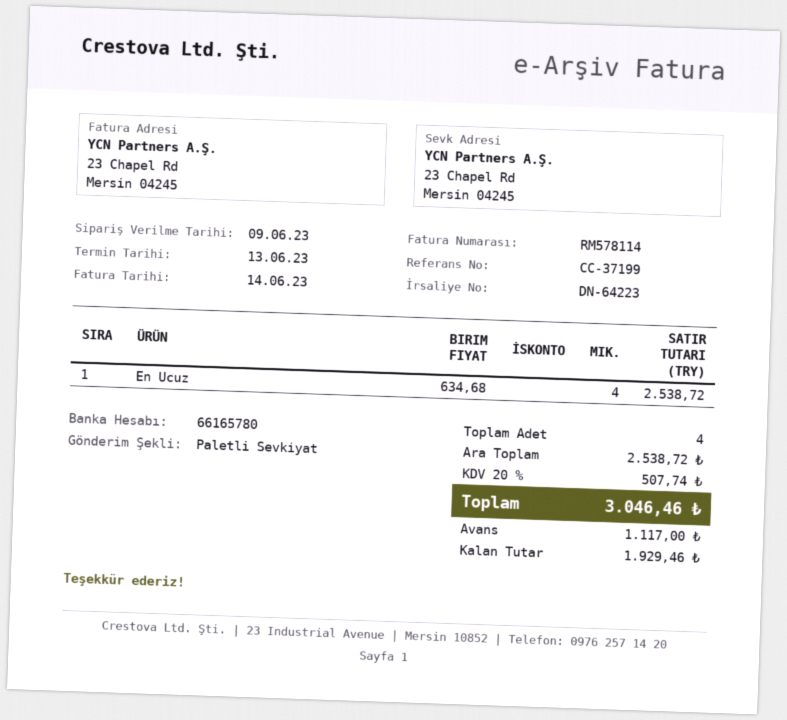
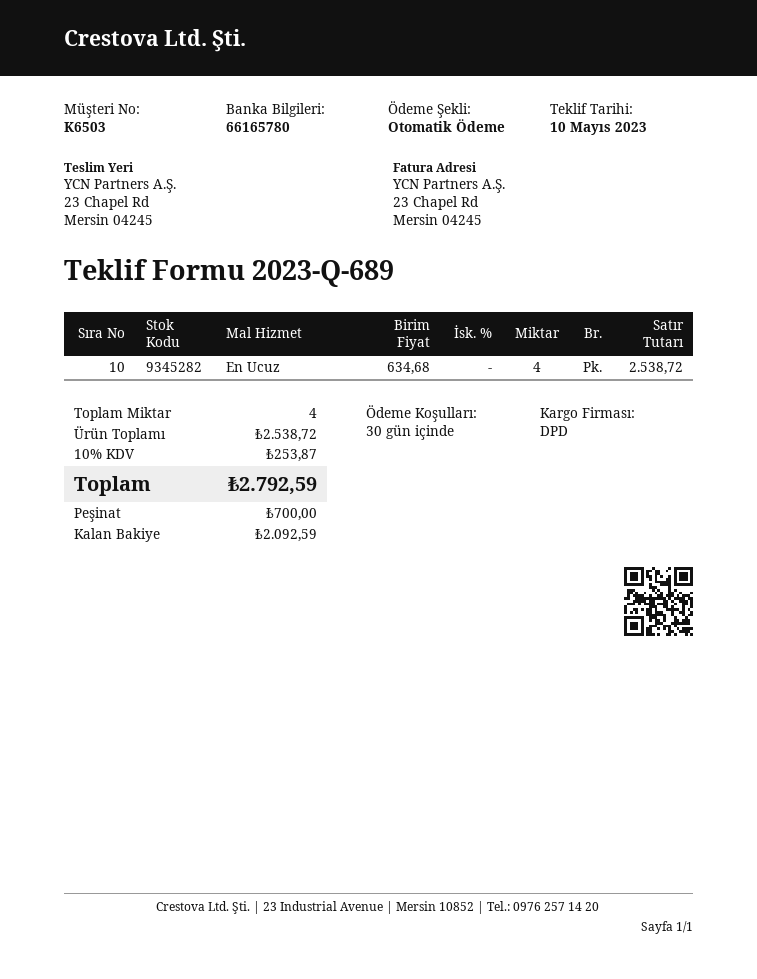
shipping method: pallet freight -> DPD
tax: 20% = 507.74 -> 10% = 253.87
total: 3046.46 -> 2792.59
deposit: 1117.00 -> 700.00
balance: 1929.46 -> 2092.59

